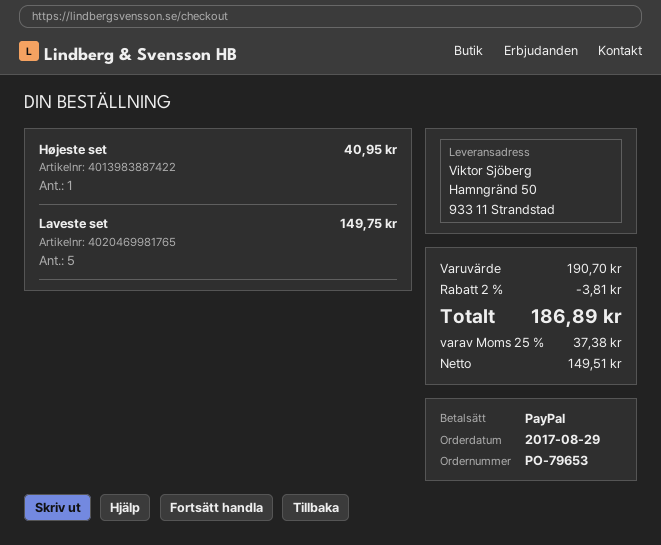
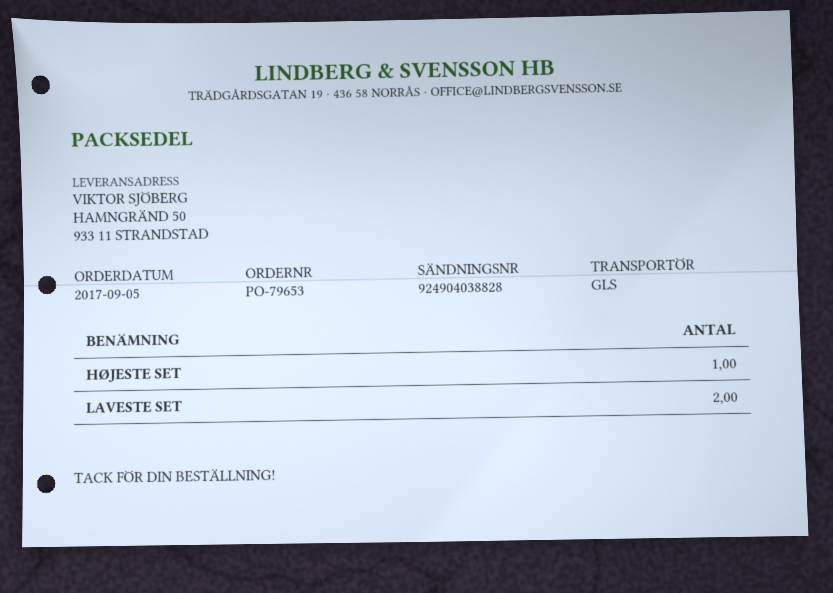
order date: 2017-08-29 -> 2017-09-05
Laveste set: 5 -> 2

